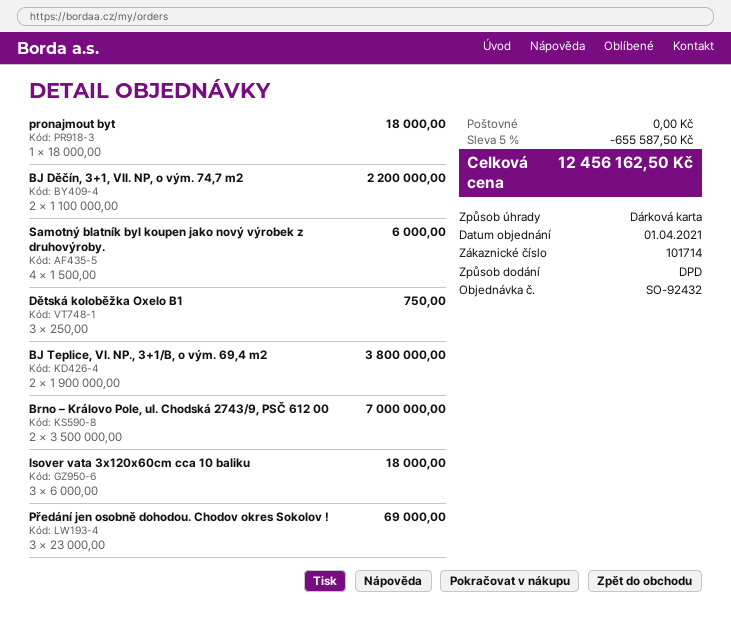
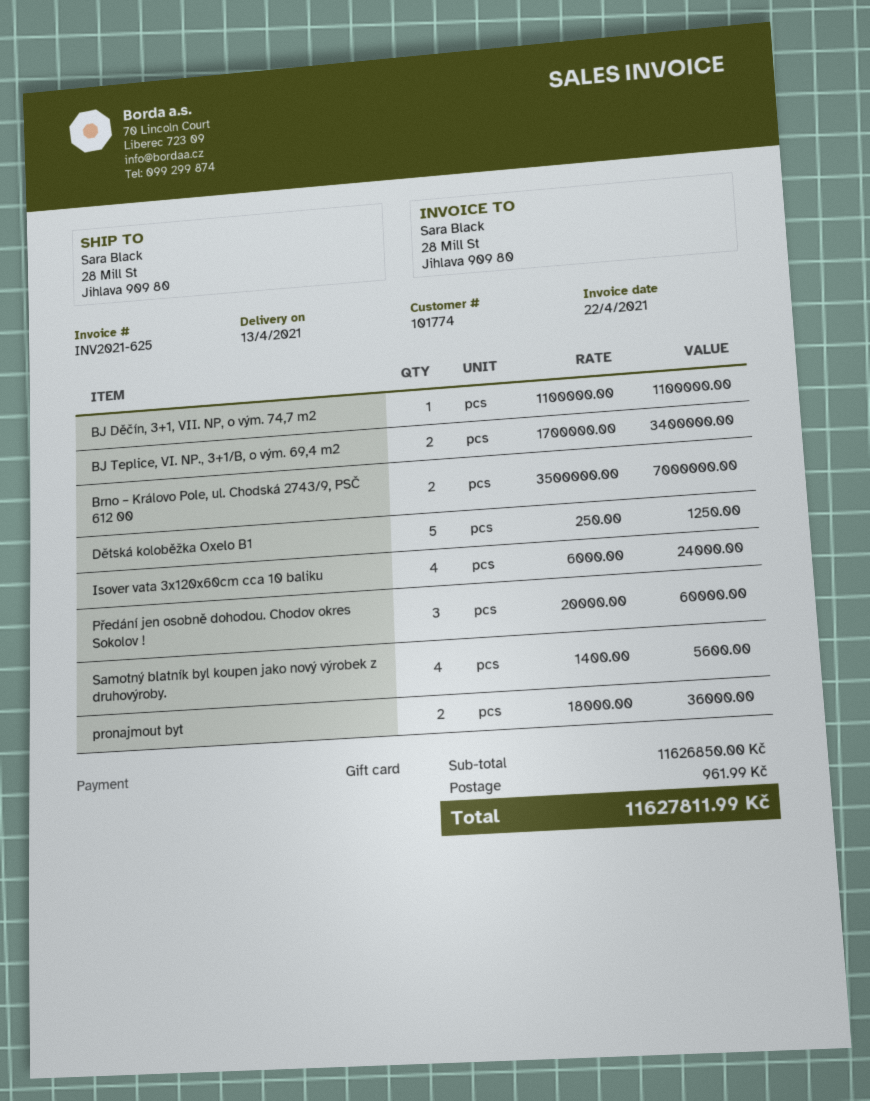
customer number: 101714 -> 101774
pronajmout byt: 1 x 18000.00 = 18000.00 -> 2 x 18000.00 = 36000.00
BJ Děčín, 3+1, VII. NP, o vým. 74,7 m2: 2 x 1100000.00 = 2200000.00 -> 1 x 1100000.00 = 1100000.00
Samotný blatník byl koupen jako nový výrobek z druhovýroby.: 4 x 1500.00 = 6000.00 -> 4 x 1400.00 = 5600.00
Dětská koloběžka Oxelo B1: 3 x 250.00 = 750.00 -> 5 x 250.00 = 1250.00
BJ Teplice, VI. NP., 3+1/B, o vým. 69,4 m2: 2 x 1900000.00 = 3800000.00 -> 2 x 1700000.00 = 3400000.00
Isover vata 3x120x60cm cca 10 baliku: 3 x 6000.00 = 18000.00 -> 4 x 6000.00 = 24000.00
Předání jen osobně dohodou. Chodov okres Sokolov !: 3 x 23000.00 = 69000.00 -> 3 x 20000.00 = 60000.00
discount: 5% = 655587.50 -> none
shipping: 0.00 -> 961.99
total: 12456162.50 -> 11627811.99

